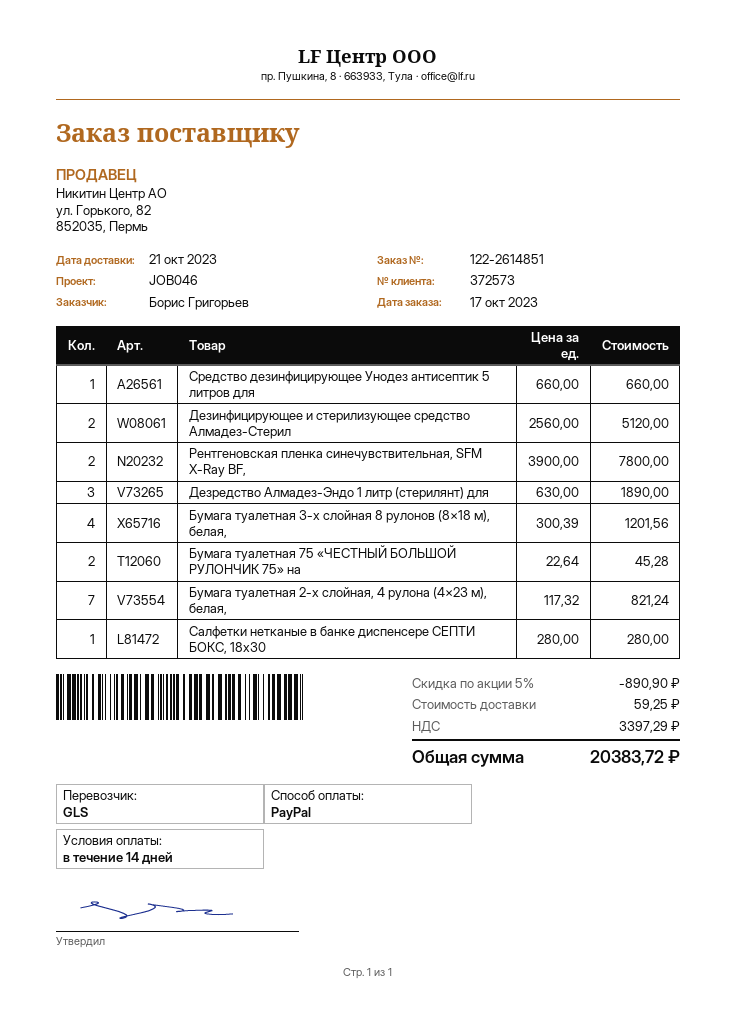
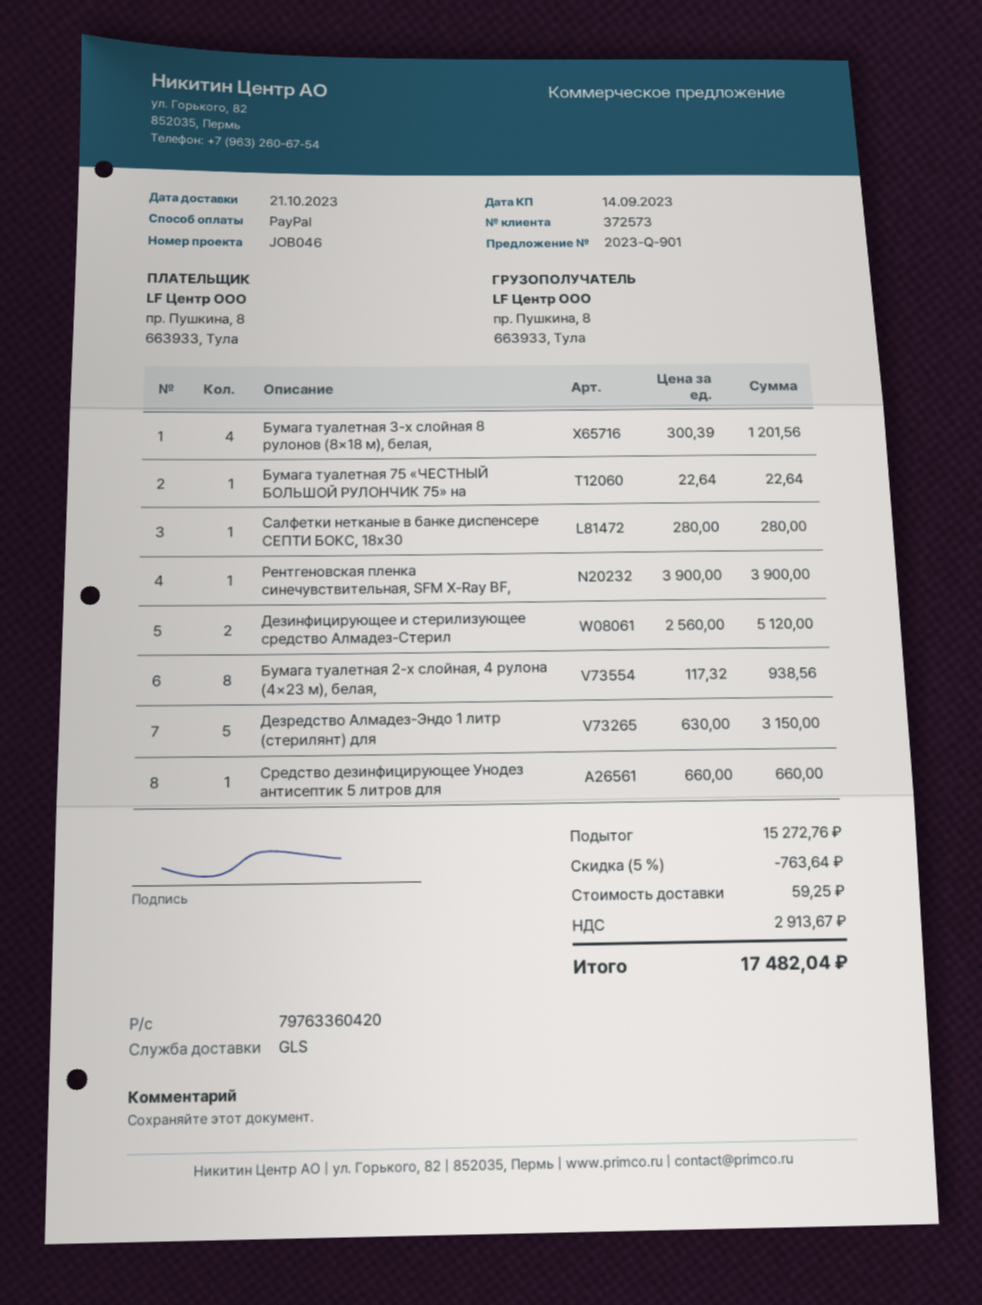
Рентгеновская пленка синечувствительная, SFM X-Ray BF,: 2 x 3900.00 = 7800.00 -> 1 x 3900.00 = 3900.00
Дезредство Алмадез-Эндо 1 литр (стерилянт) для: 3 x 630.00 = 1890.00 -> 5 x 630.00 = 3150.00
Бумага туалетная 75 «ЧЕСТНЫЙ БОЛЬШОЙ РУЛОНЧИК 75» на: 2 x 22.64 = 45.28 -> 1 x 22.64 = 22.64
Бумага туалетная 2-х слойная, 4 рулона (4×23 м), белая,: 7 x 117.32 = 821.24 -> 8 x 117.32 = 938.56
discount: 5% = 890.90 -> 5% = 763.64
tax: 3397.29 -> 2913.67
total: 20383.72 -> 17482.04

